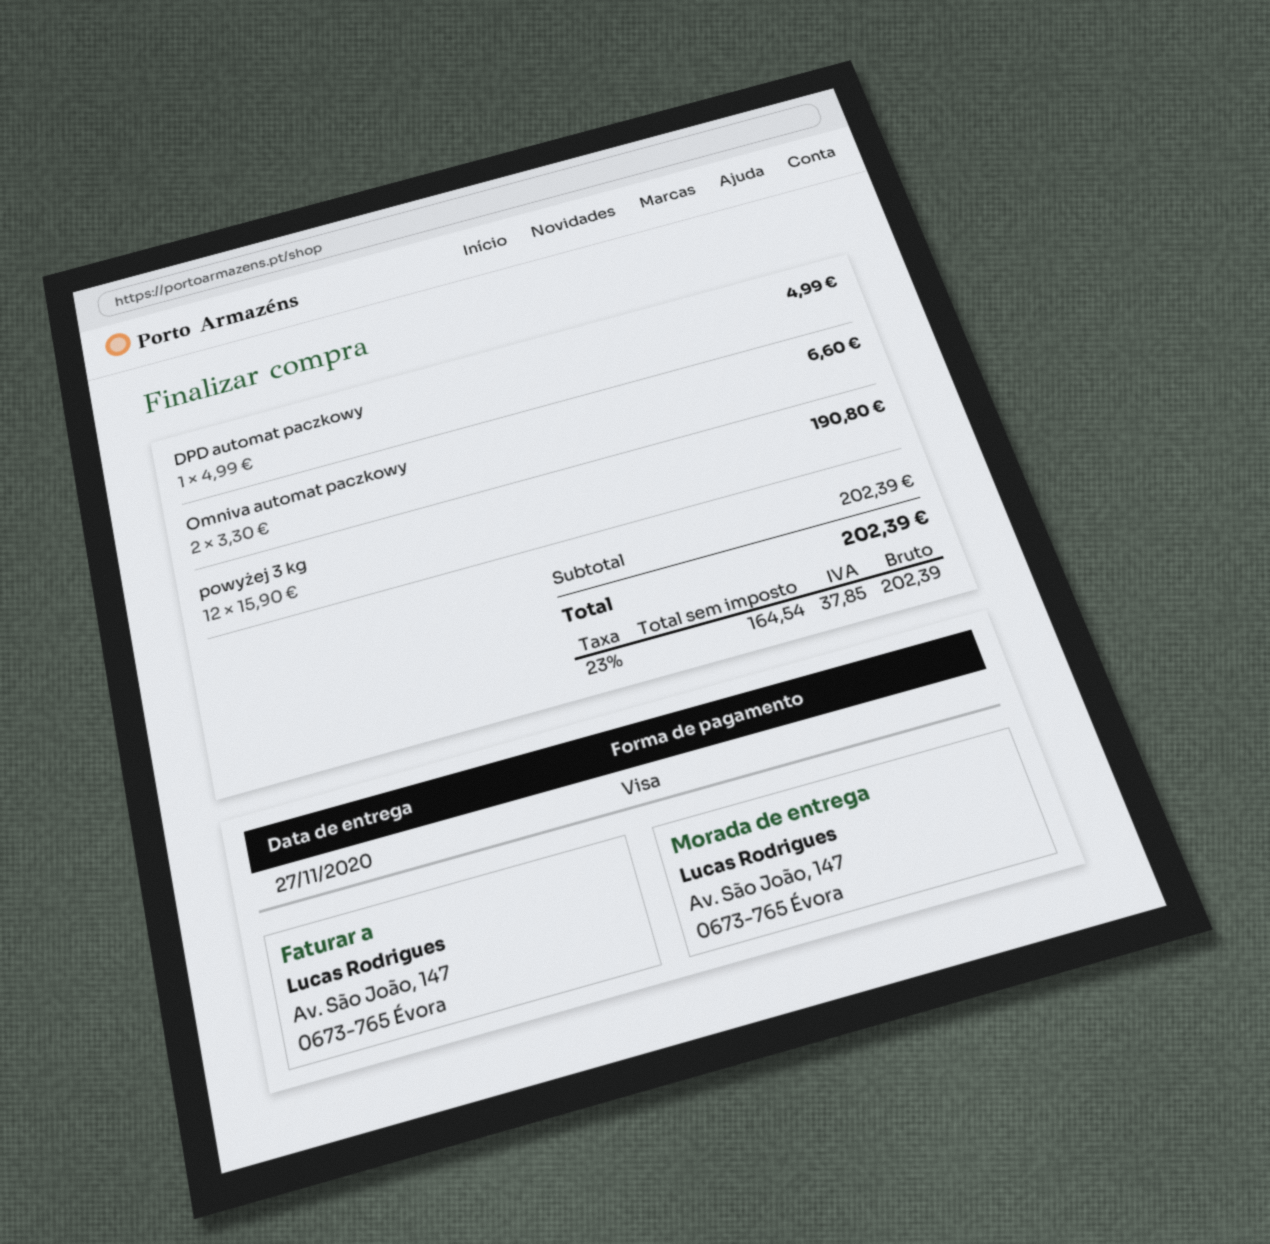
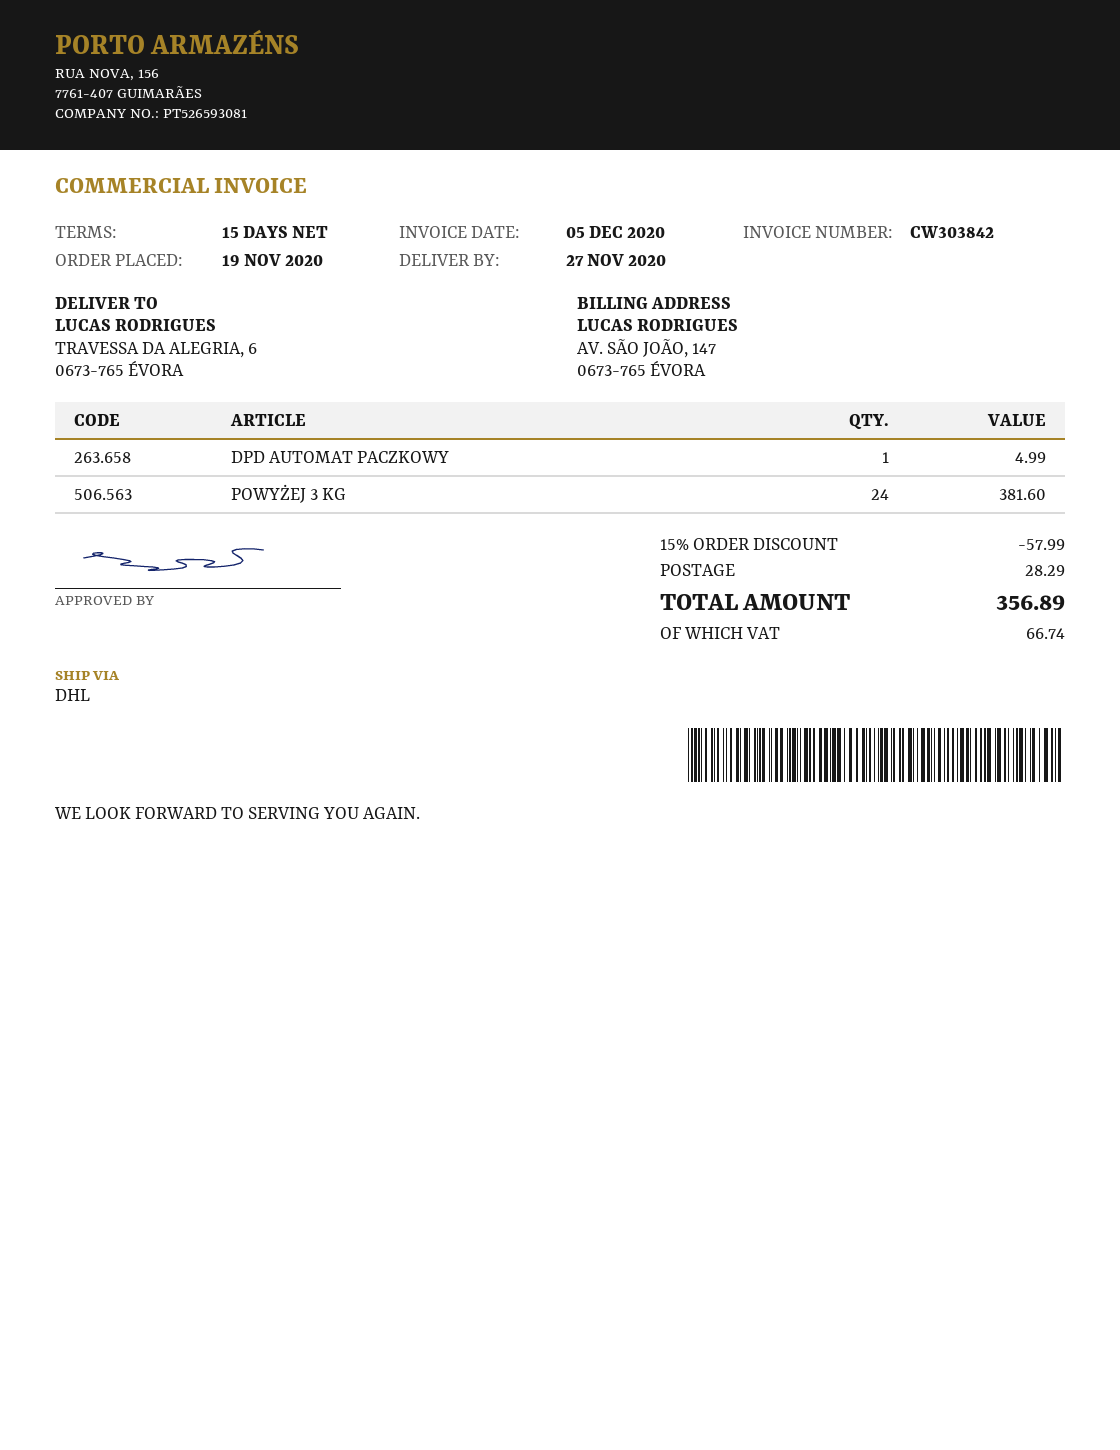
ship to: Av. São João, 147, 0673-765 Évora -> TRAVESSA DA ALEGRIA, 6, 0673-765 ÉVORA
Omniva automat paczkowy: 2 for 6.60 -> none
powyżej 3 kg: 12 for 190.80 -> 24 for 381.60
discount: none -> 15% = 57.99
shipping: none -> 28.29
tax: 37.85 -> 66.74
total: 202.39 -> 356.89

